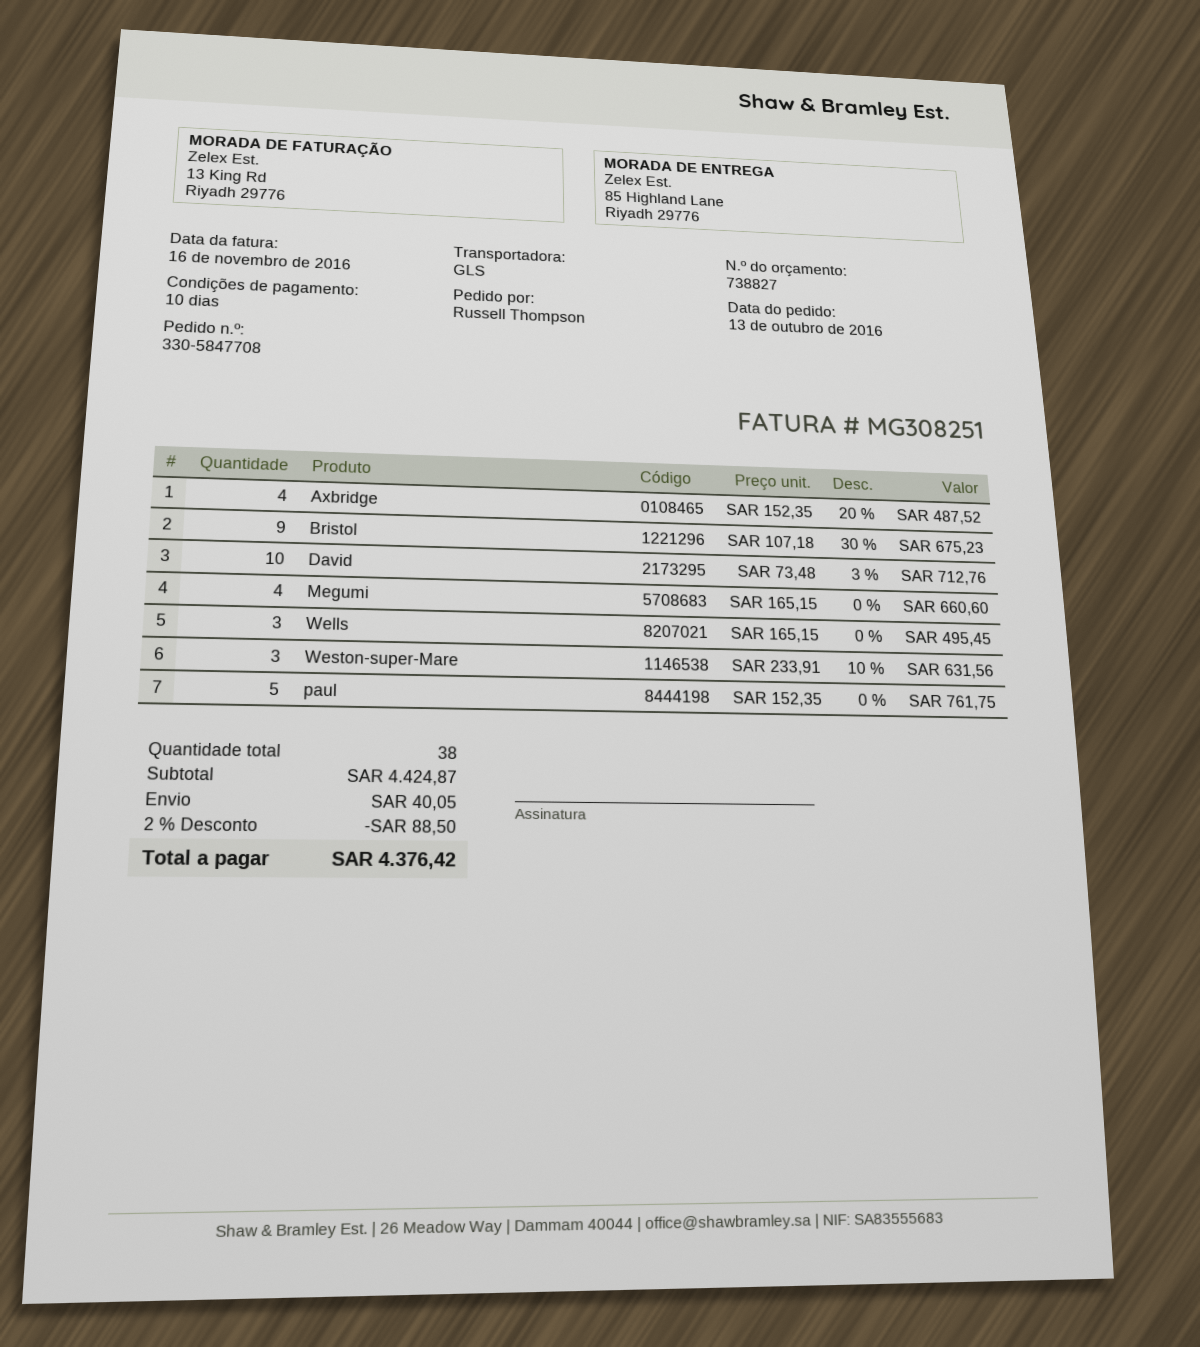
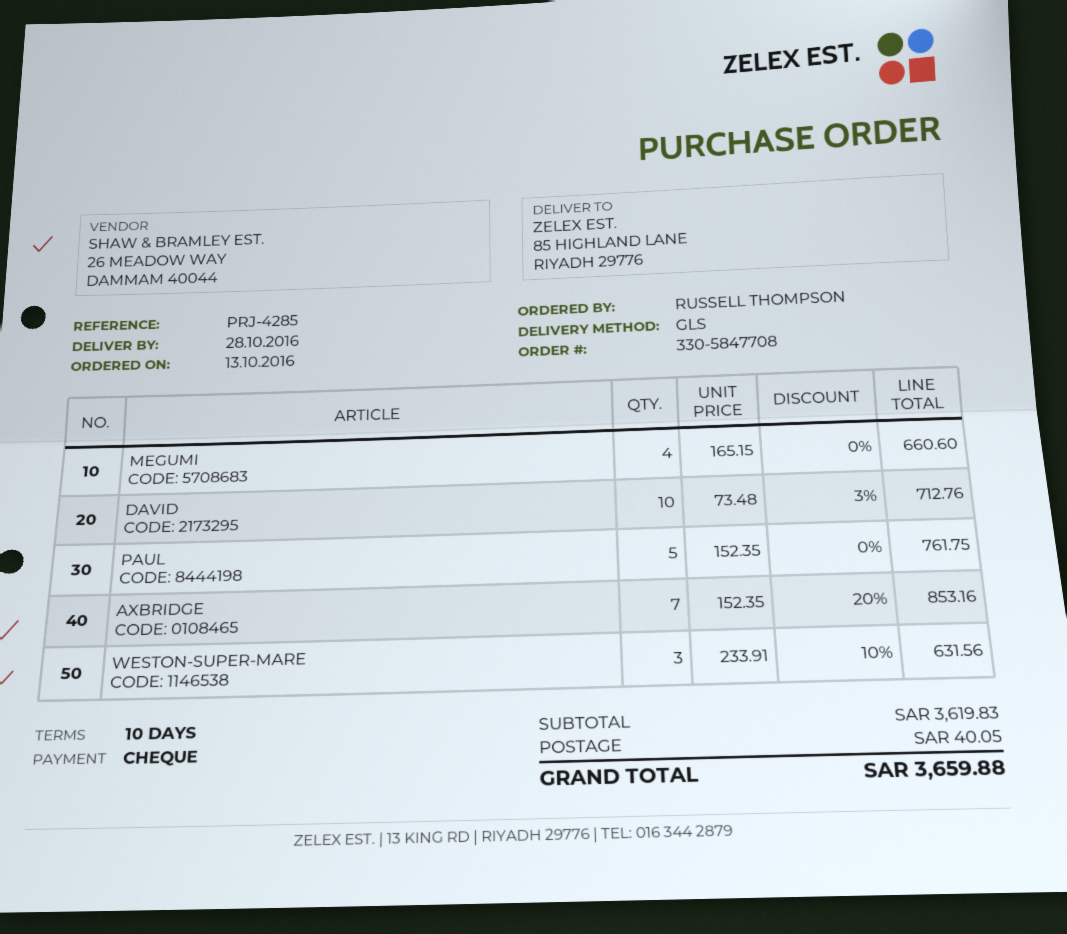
Axbridge: 4 x 152.35 - 20% = 487.52 -> 7 x 152.35 - 20% = 853.16
Bristol: 9 x 107.18 - 30% = 675.23 -> none
Wells: 3 x 165.15 = 495.45 -> none
subtotal: 4424.87 -> 3619.83
discount: 2% = 88.50 -> none
total: 4376.42 -> 3659.88

